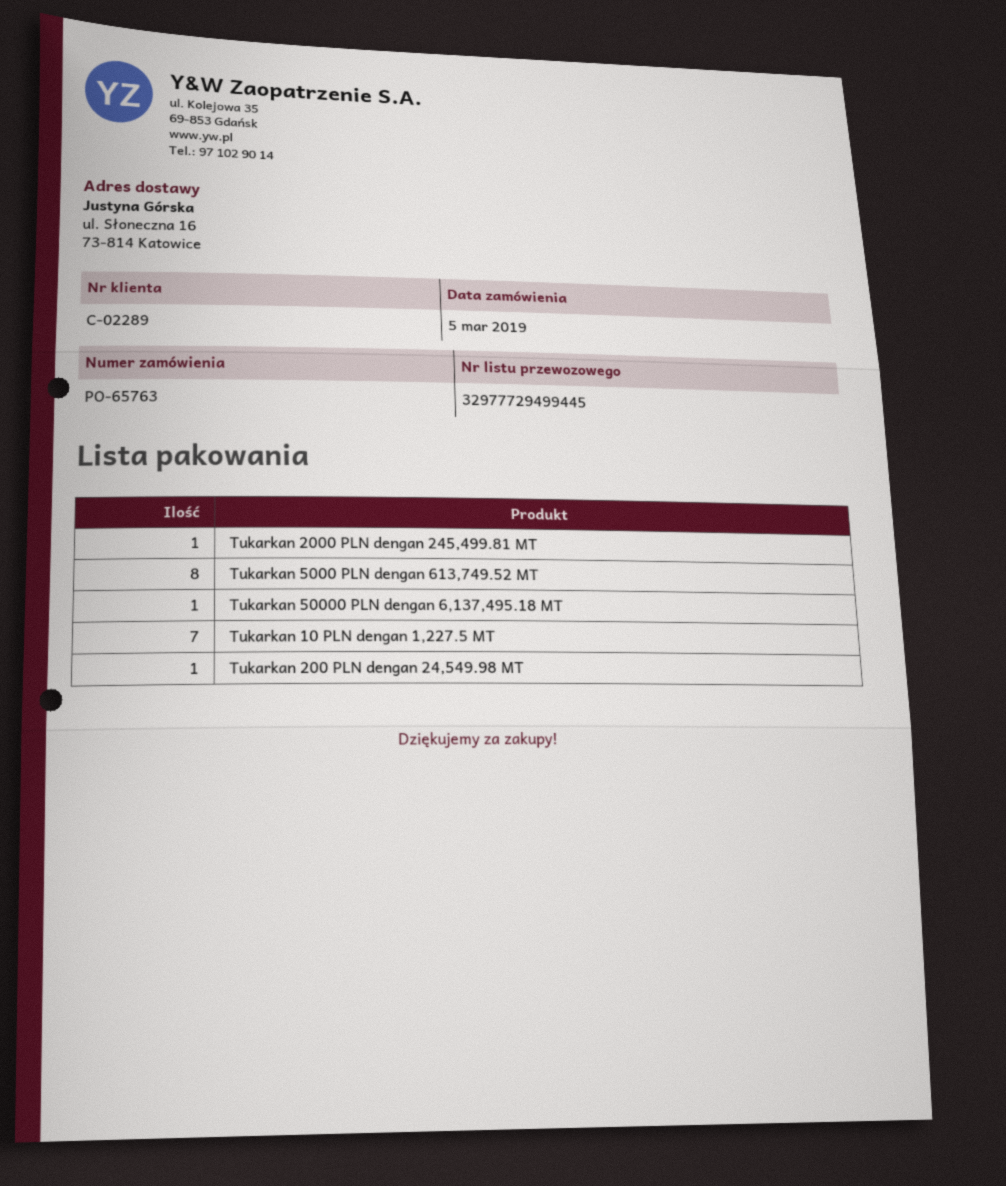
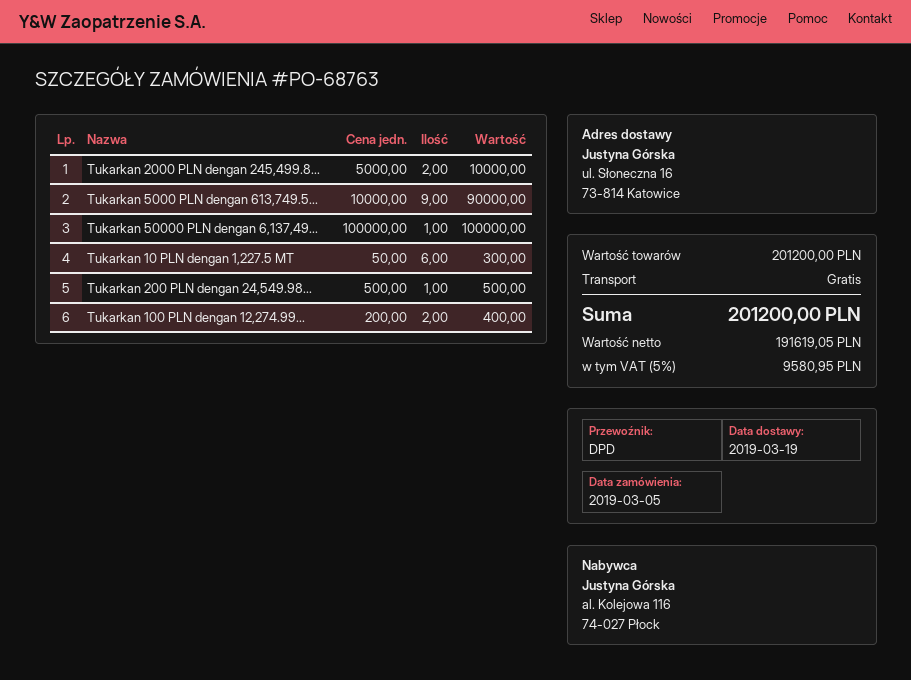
order number: PO-65763 -> PO-68763
Tukarkan 2000 PLN dengan 245,499.81 MT: 1 -> 2
Tukarkan 5000 PLN dengan 613,749.52 MT: 8 -> 9
Tukarkan 10 PLN dengan 1,227.5 MT: 7 -> 6
Tukarkan 100 PLN dengan 12,274.99...: none -> 2

